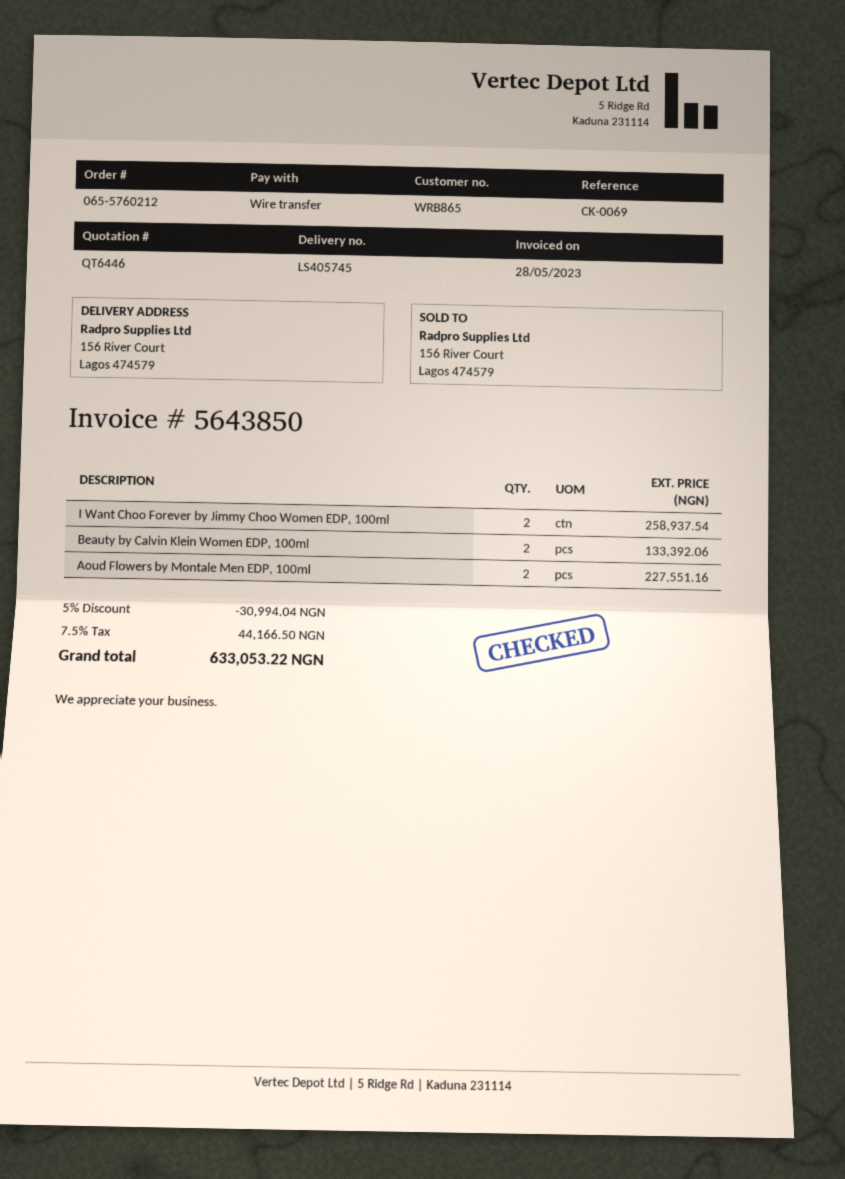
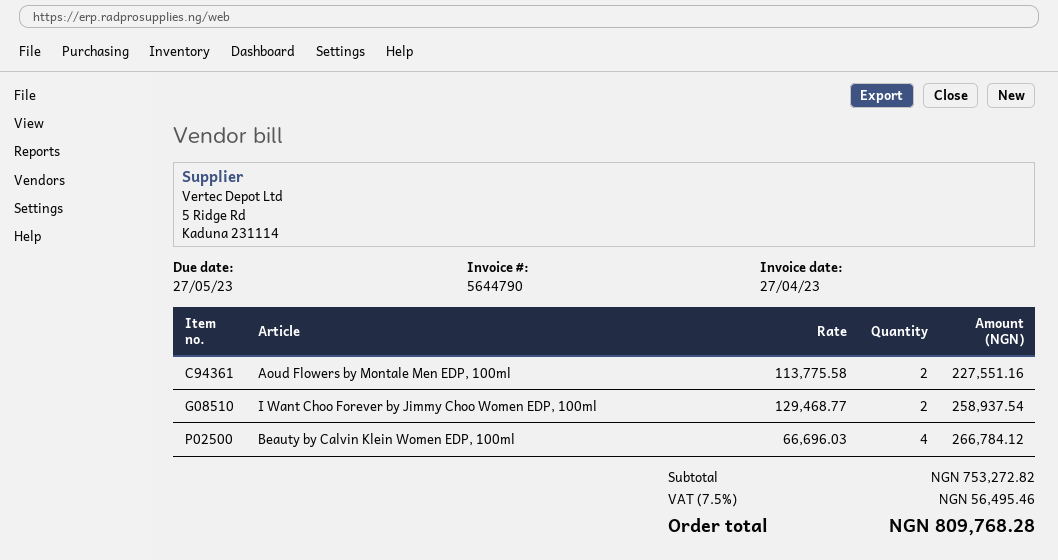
invoice number: 5643850 -> 5644790
invoice date: 2023-05-28 -> 2023-04-27
Beauty by Calvin Klein Women EDP, 100ml: 2 for 133392.06 -> 4 for 266784.12
discount: 5% = 30994.04 -> none
tax: 7.5% = 44166.50 -> 7.5% = 56495.46
total: 633053.22 -> 809768.28

